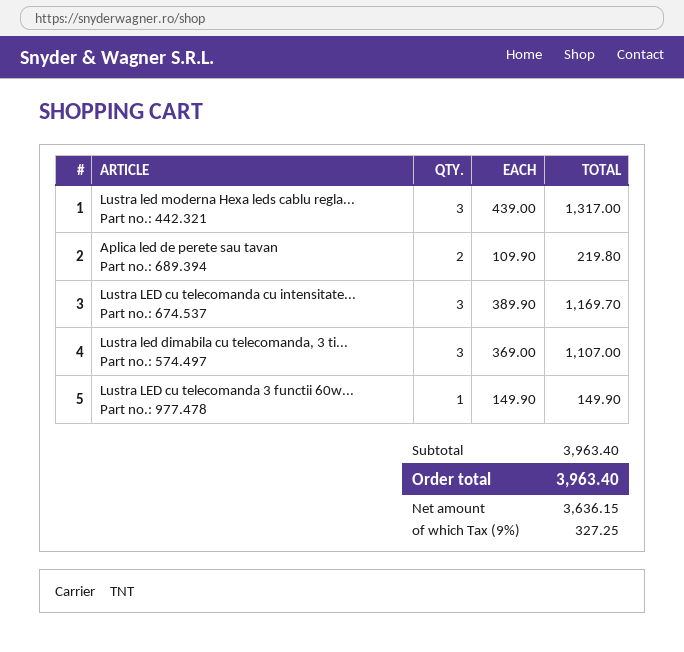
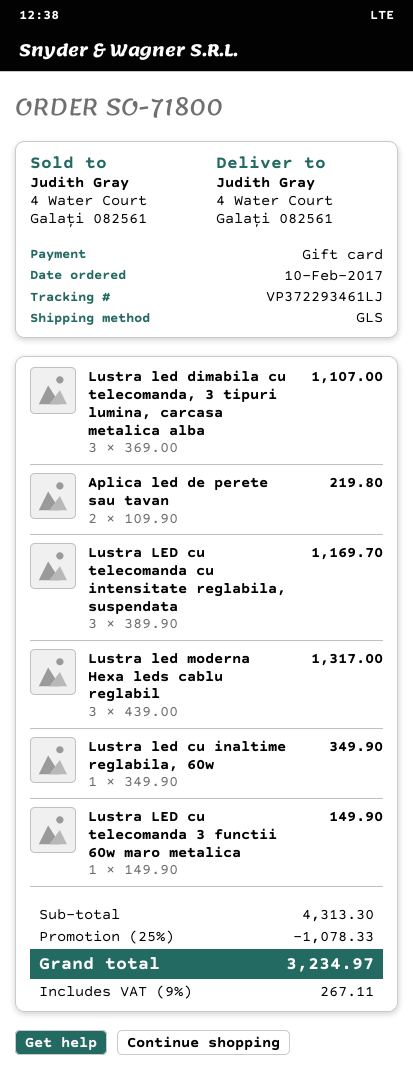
shipping method: TNT -> GLS
Lustra led cu inaltime reglabila, 60w: none -> 1 x 349.90 = 349.90
subtotal: 3963.40 -> 4313.30
discount: none -> 25% = 1078.33
tax: 9% = 327.25 -> 9% = 267.11
total: 3963.40 -> 3234.97

